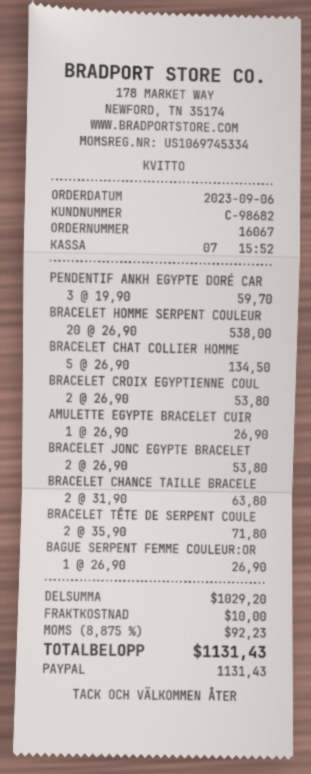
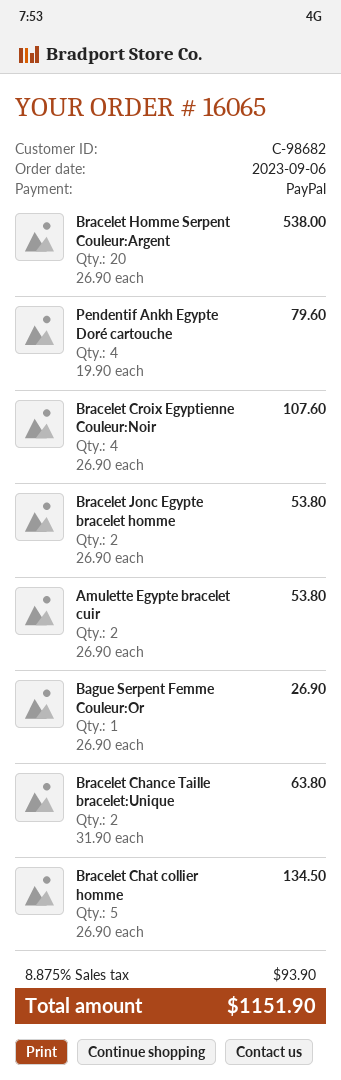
order number: 16067 -> 16065
PENDENTIF ANKH EGYPTE DORÉ CAR: 3 x 19.90 = 59.70 -> 4 x 19.90 = 79.60
BRACELET CROIX EGYPTIENNE COUL: 2 x 26.90 = 53.80 -> 4 x 26.90 = 107.60
AMULETTE EGYPTE BRACELET CUIR: 1 x 26.90 = 26.90 -> 2 x 26.90 = 53.80
BRACELET TÊTE DE SERPENT COULE: 2 x 35.90 = 71.80 -> none
shipping: 10.00 -> none
tax: 8.875% = 92.23 -> 8.875% = 93.90
total: 1131.43 -> 1151.90

